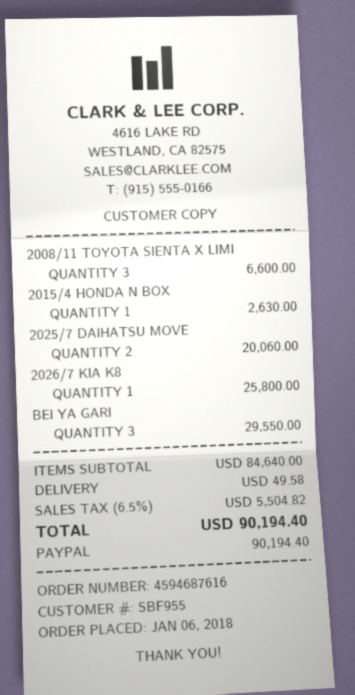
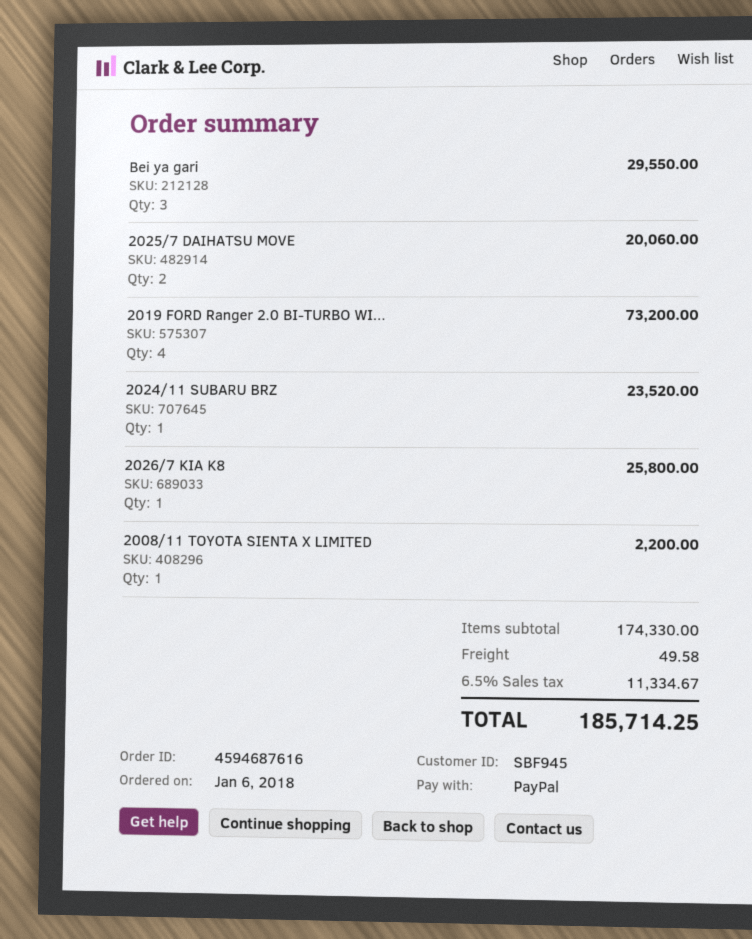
customer number: SBF955 -> SBF945
2008/11 TOYOTA SIENTA X LIMI: 3 for 6600.00 -> 1 for 2200.00
2015/4 HONDA N BOX: 1 for 2630.00 -> none
2019 FORD Ranger 2.0 BI-TURBO WI...: none -> 4 for 73200.00
2024/11 SUBARU BRZ: none -> 1 for 23520.00
subtotal: 84640.00 -> 174330.00
tax: 6.5% = 5504.82 -> 6.5% = 11334.67
total: 90194.40 -> 185714.25

